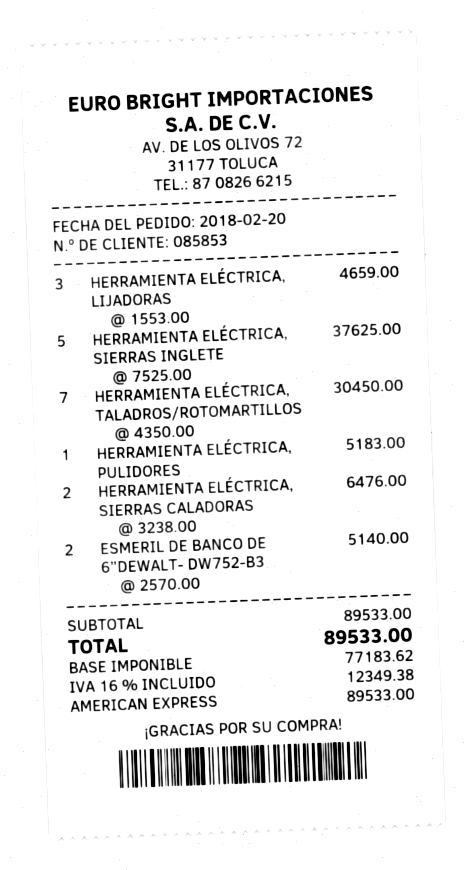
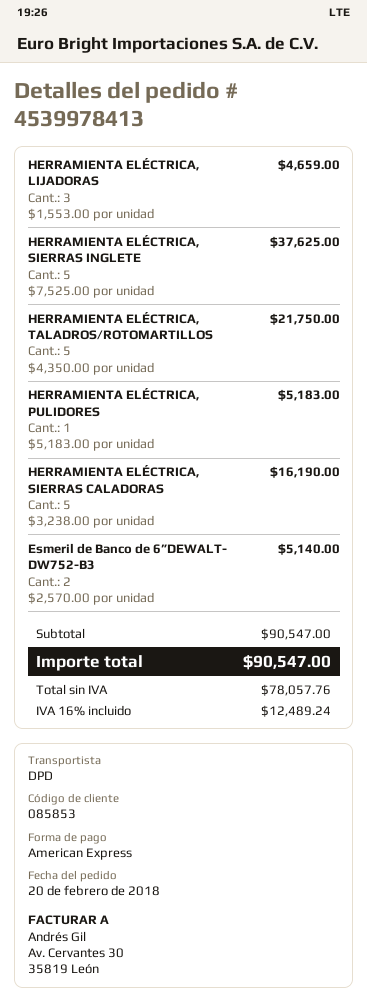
HERRAMIENTA ELÉCTRICA, TALADROS/ROTOMARTILLOS: 7 x 4350.00 = 30450.00 -> 5 x 4350.00 = 21750.00
HERRAMIENTA ELÉCTRICA, SIERRAS CALADORAS: 2 x 3238.00 = 6476.00 -> 5 x 3238.00 = 16190.00
subtotal: 89533.00 -> 90547.00
net: 77183.62 -> 78057.76
tax: 16% = 12349.38 -> 16% = 12489.24
total: 89533.00 -> 90547.00

